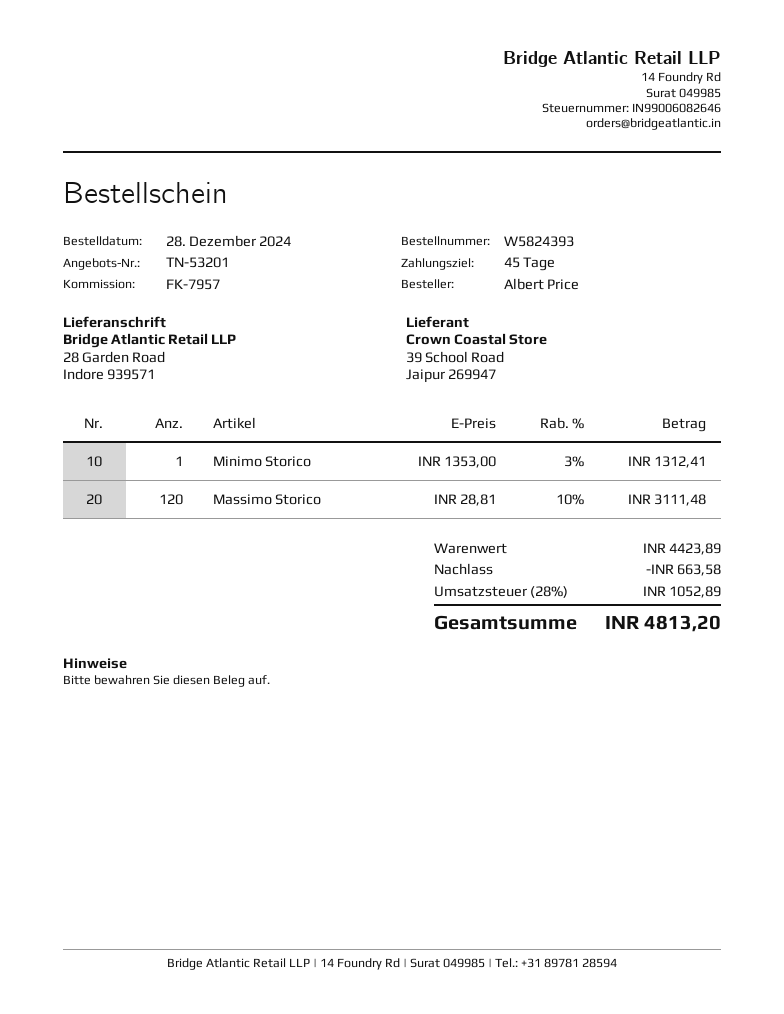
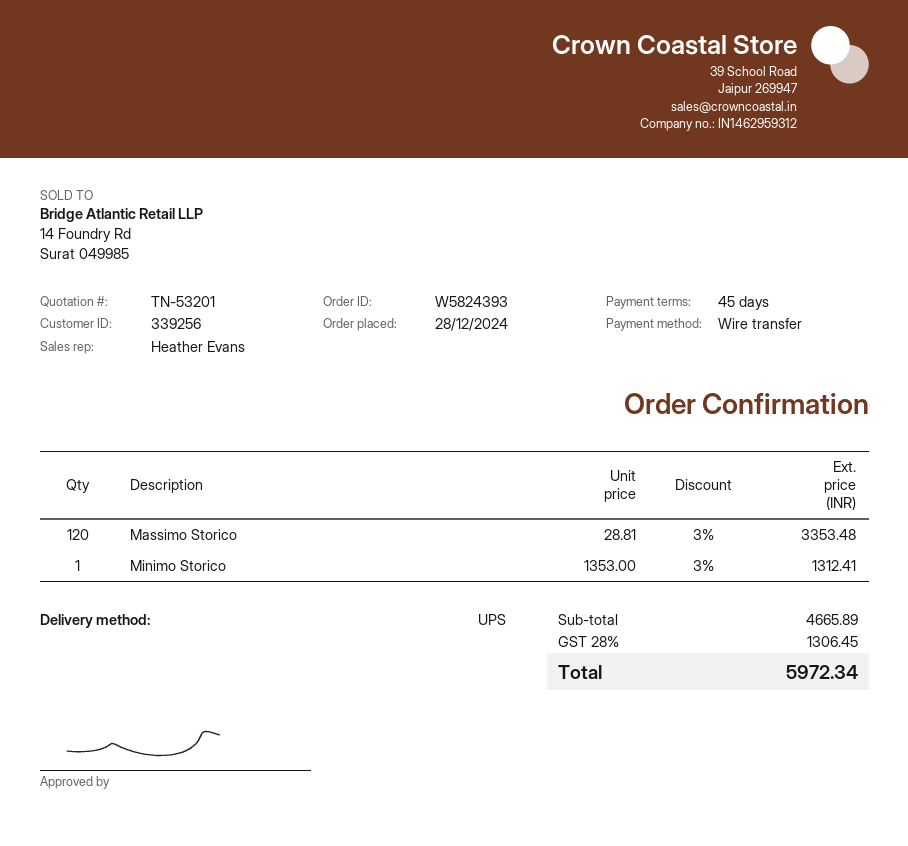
Massimo Storico: 120 x 28.81 - 10% = 3111.48 -> 120 x 28.81 - 3% = 3353.48
subtotal: 4423.89 -> 4665.89
discount: 663.58 -> none
tax: 28% = 1052.89 -> 28% = 1306.45
total: 4813.20 -> 5972.34

